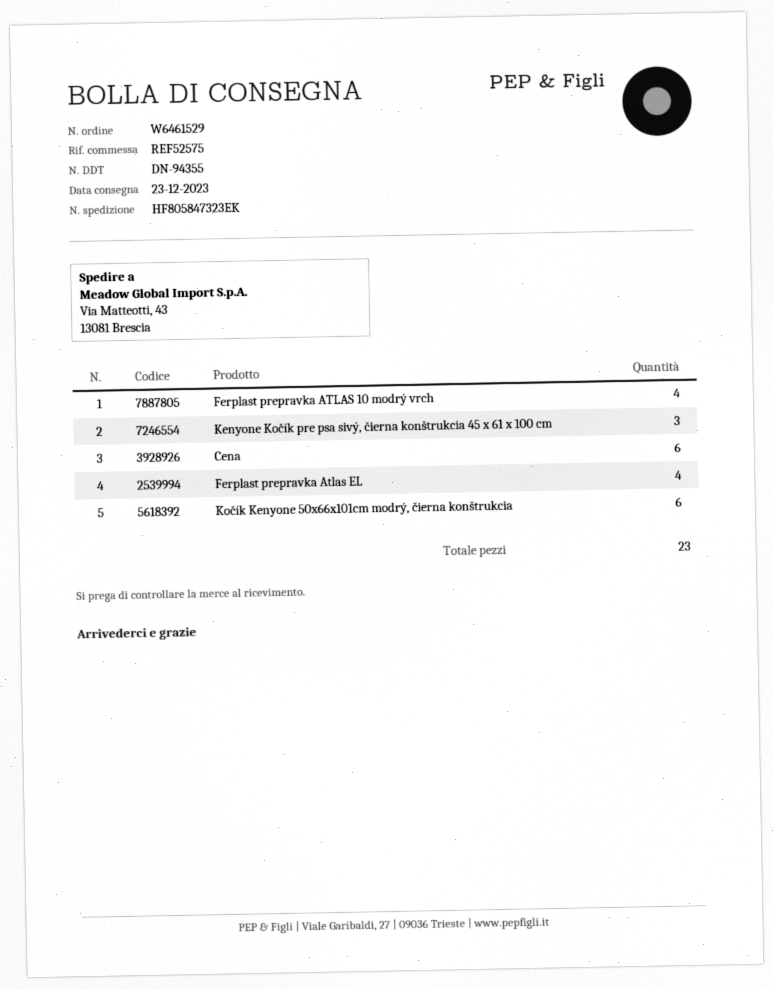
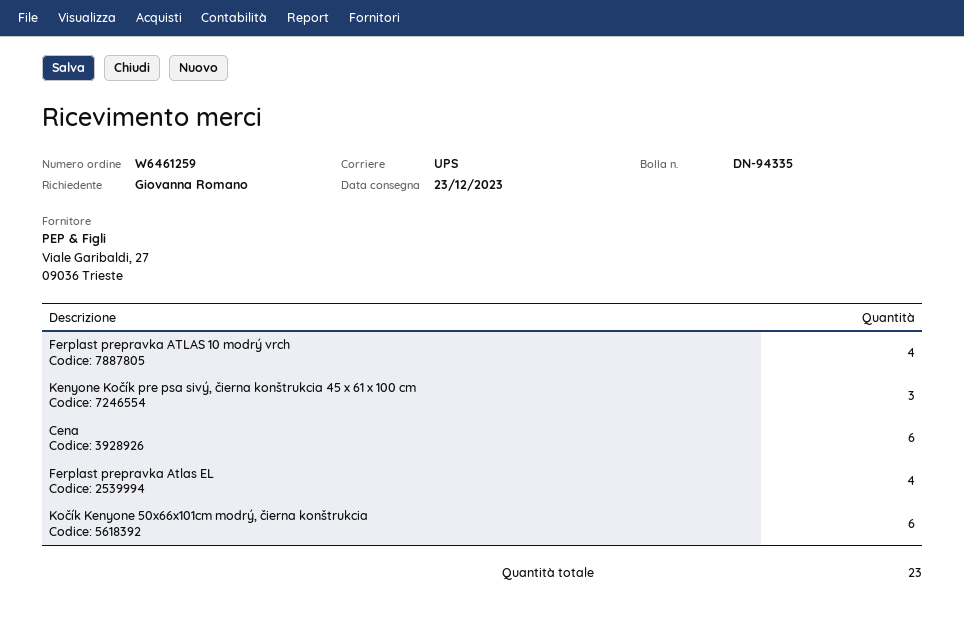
order number: W6461529 -> W6461259
delivery note number: DN-94355 -> DN-94335

